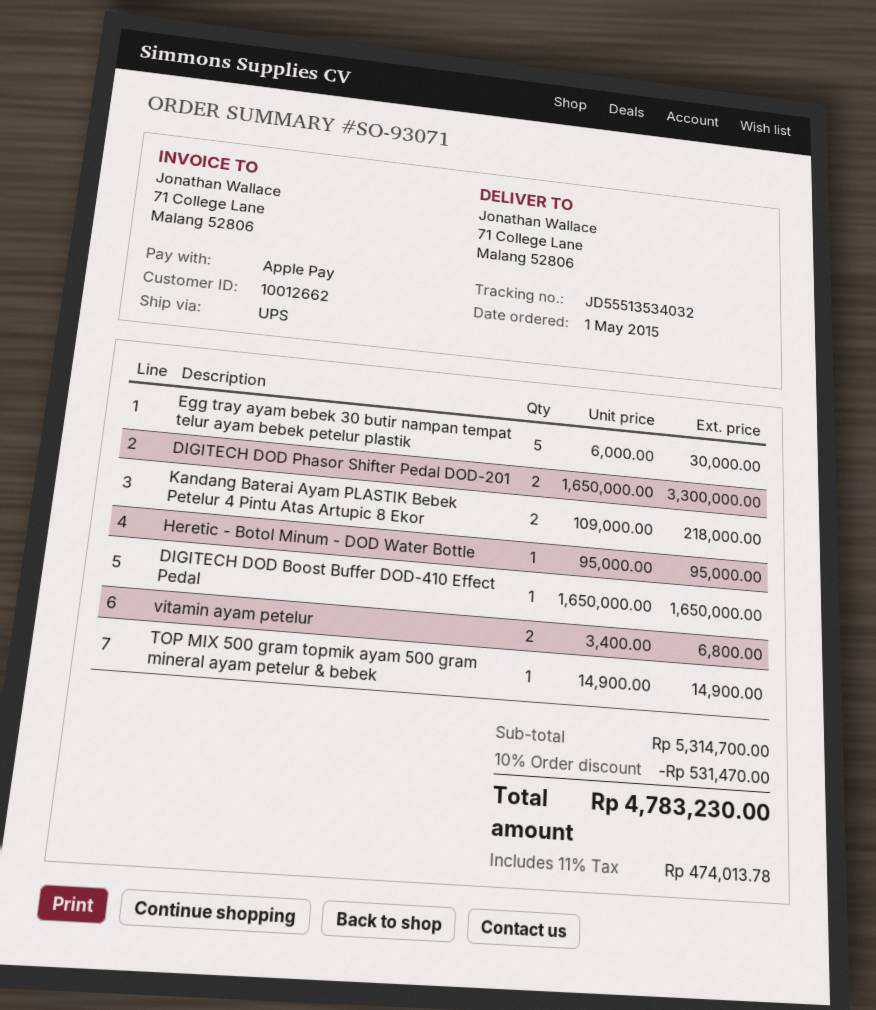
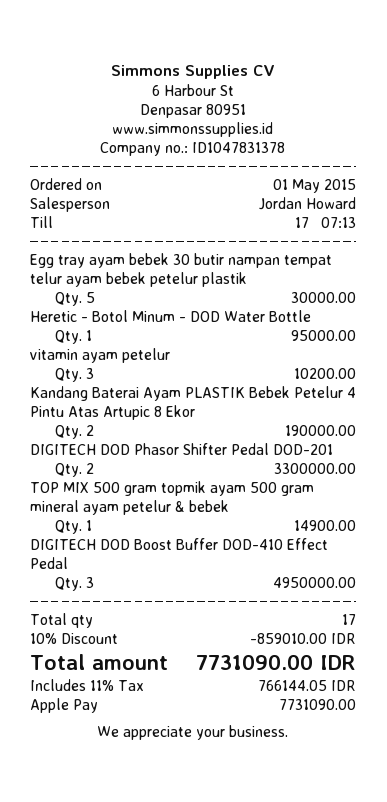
Kandang Baterai Ayam PLASTIK Bebek Petelur 4 Pintu Atas Artupic 8 Ekor: 2 for 218000.00 -> 2 for 190000.00
DIGITECH DOD Boost Buffer DOD-410 Effect Pedal: 1 for 1650000.00 -> 3 for 4950000.00
vitamin ayam petelur: 2 for 6800.00 -> 3 for 10200.00
discount: 10% = 531470.00 -> 10% = 859010.00
tax: 11% = 474013.78 -> 11% = 766144.05
total: 4783230.00 -> 7731090.00

